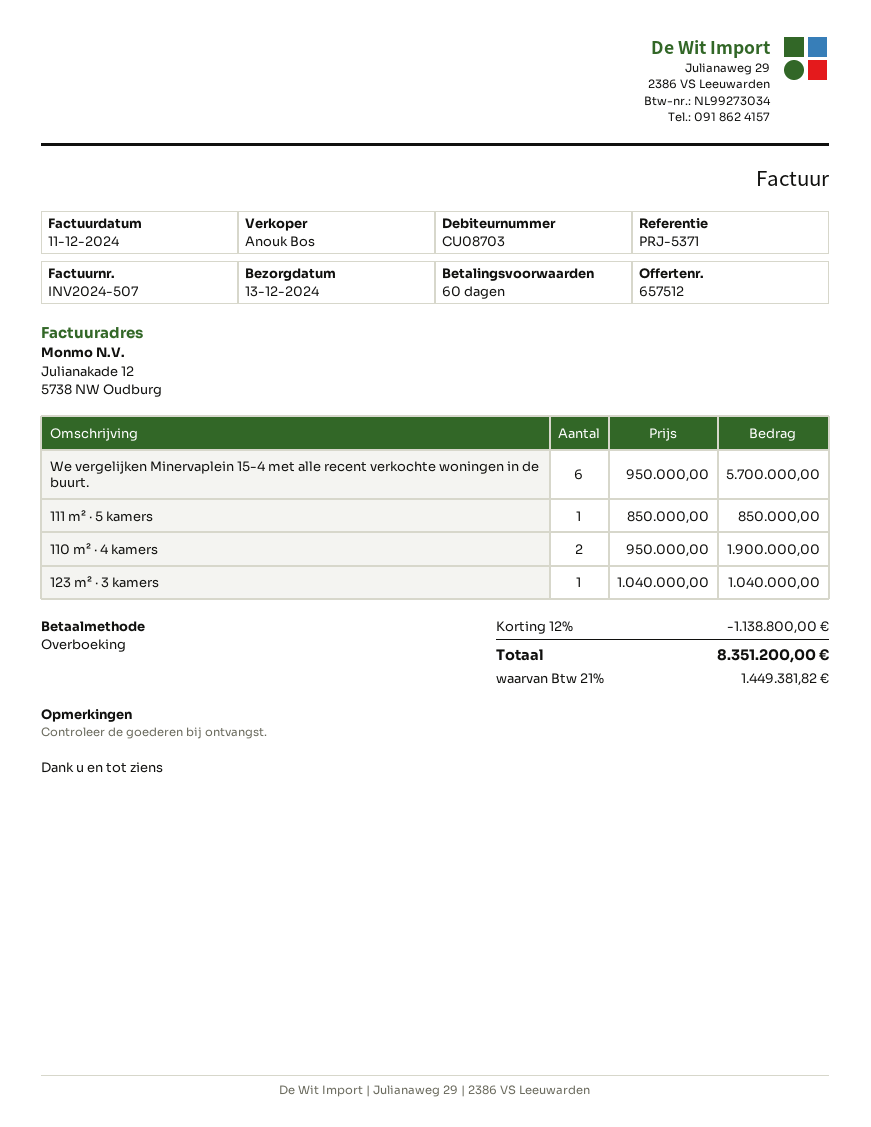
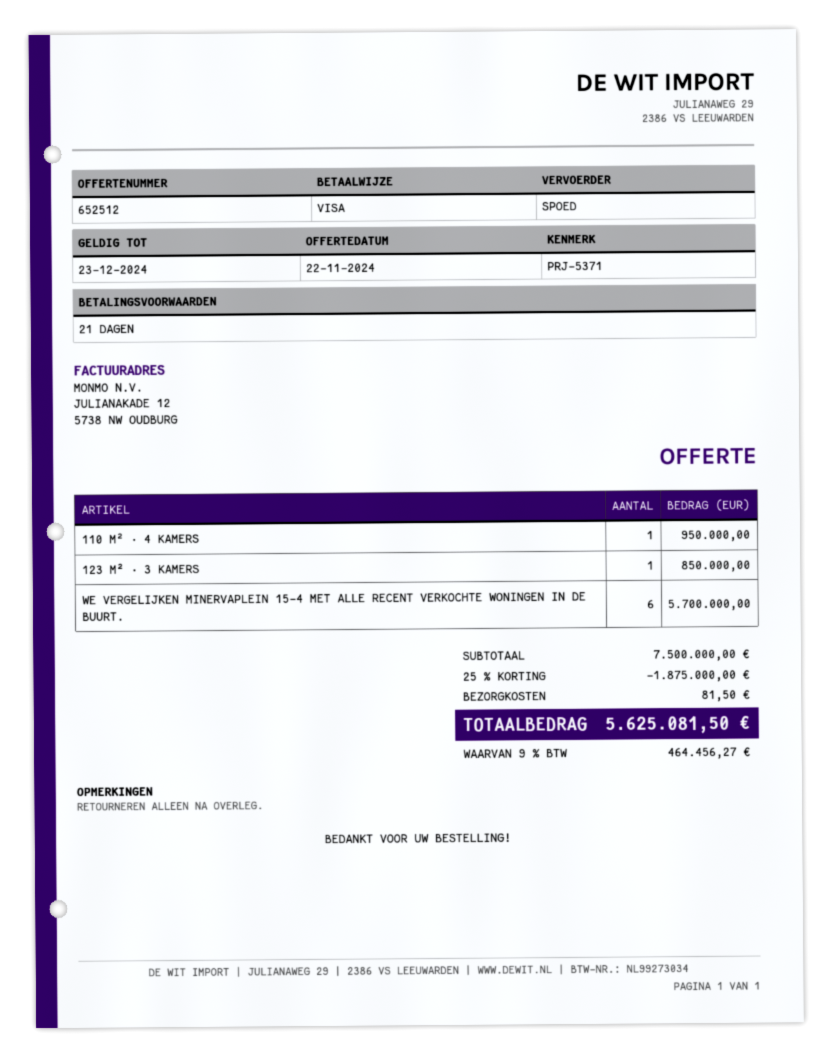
quote number: 657512 -> 652512
payment terms: 60 days -> 21 days
payment method: bank transfer -> Visa
111 m² · 5 kamers: 1 for 850000.00 -> none
110 m² · 4 kamers: 2 for 1900000.00 -> 1 for 950000.00
123 m² · 3 kamers: 1 for 1040000.00 -> 1 for 850000.00
discount: 12% = 1138800.00 -> 25% = 1875000.00
shipping: none -> 81.50
tax: 21% = 1449381.82 -> 9% = 464456.27
total: 8351200.00 -> 5625081.50

